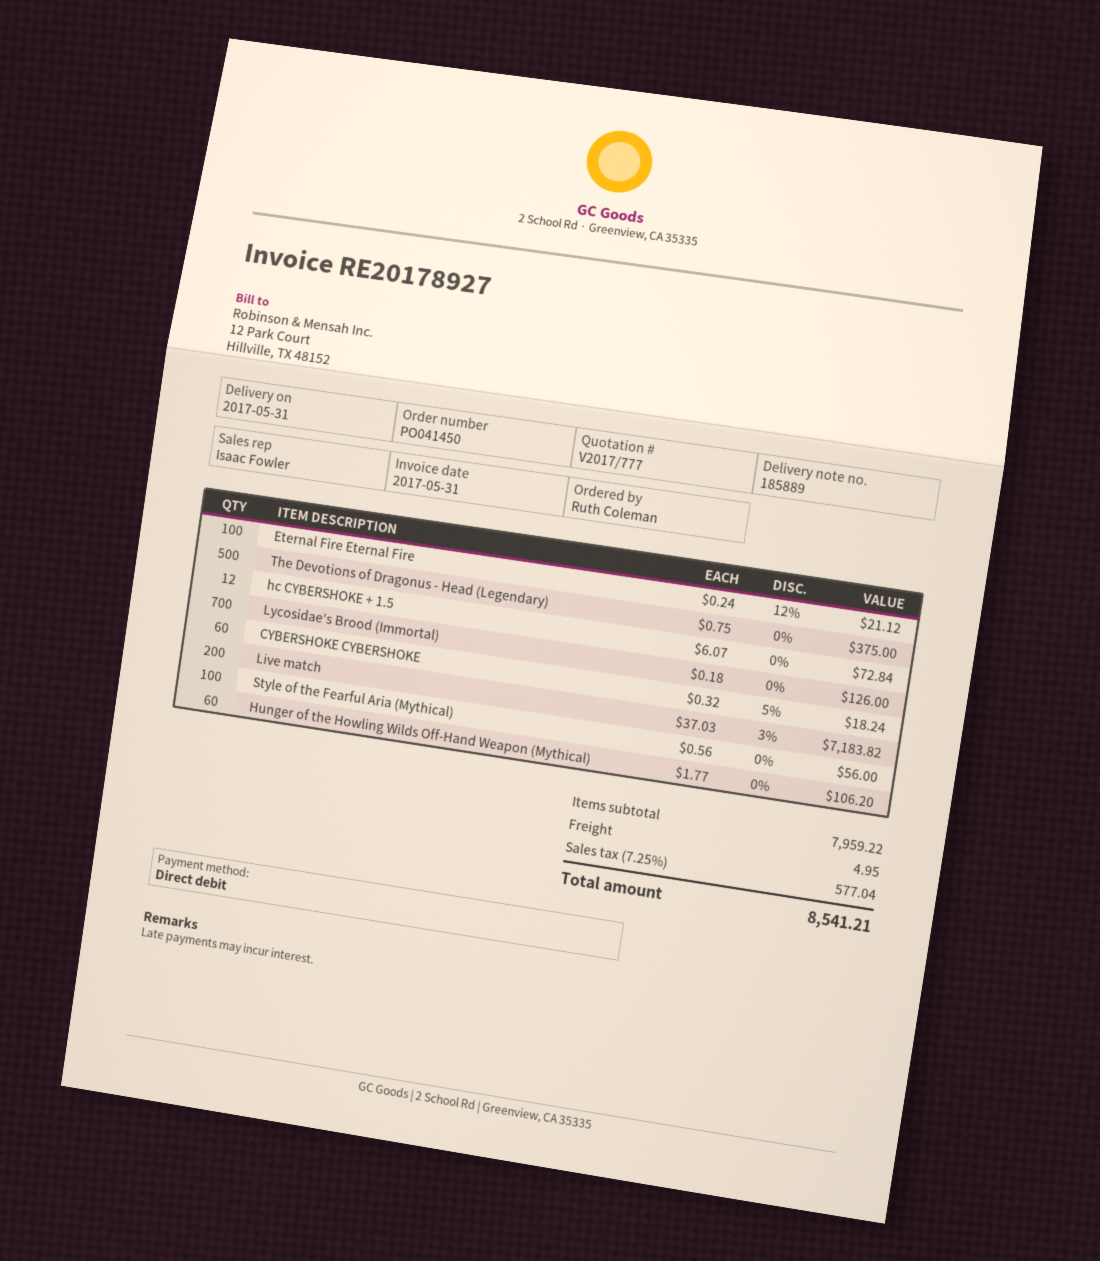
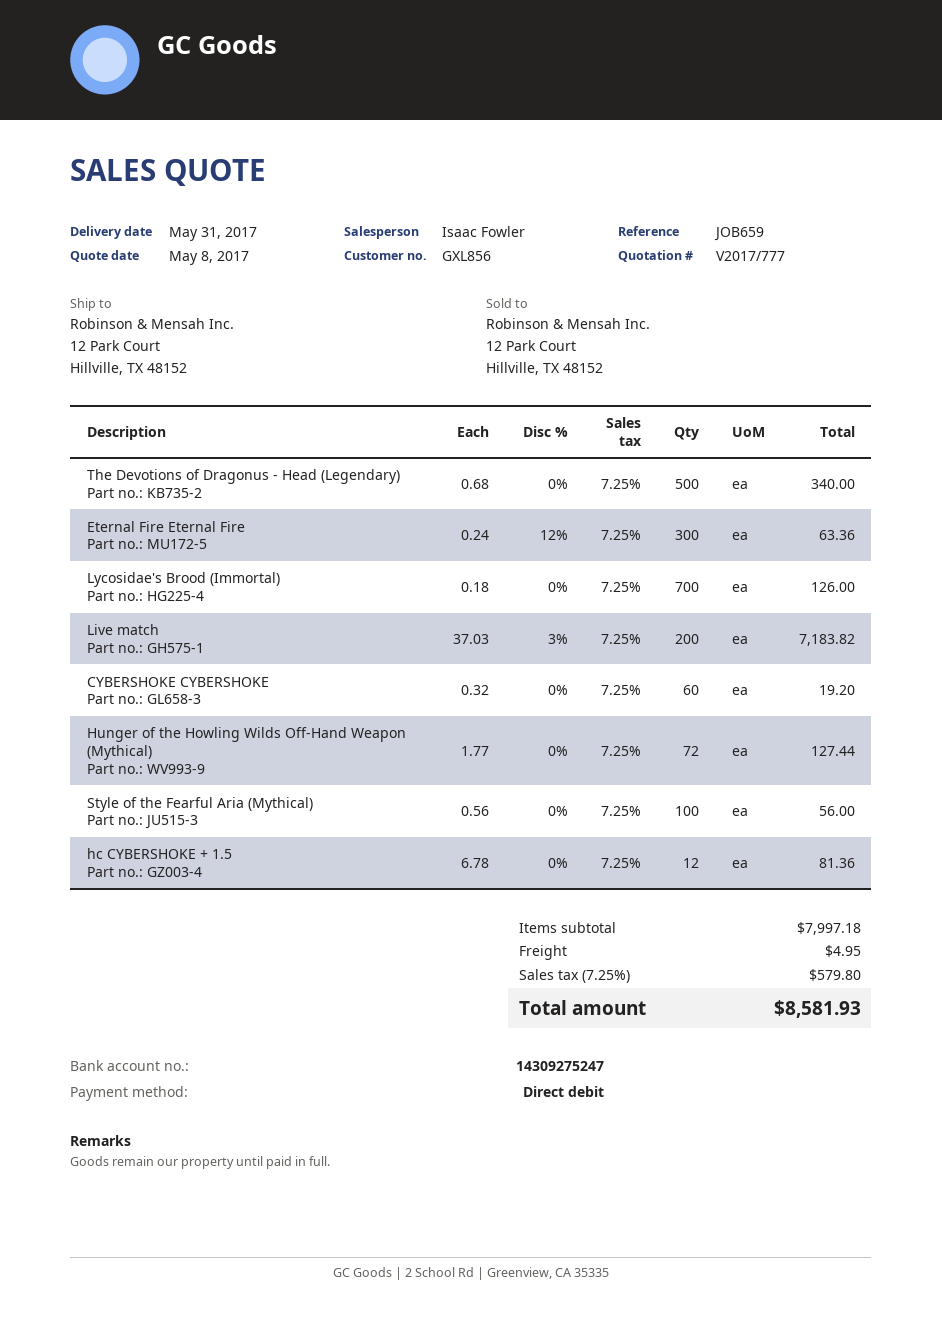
Eternal Fire Eternal Fire: 100 x 0.24 - 12% = 21.12 -> 300 x 0.24 - 12% = 63.36
The Devotions of Dragonus - Head (Legendary): 500 x 0.75 = 375.00 -> 500 x 0.68 = 340.00
hc CYBERSHOKE + 1.5: 12 x 6.07 = 72.84 -> 12 x 6.78 = 81.36
CYBERSHOKE CYBERSHOKE: 60 x 0.32 - 5% = 18.24 -> 60 x 0.32 = 19.20
Hunger of the Howling Wilds Off-Hand Weapon (Mythical): 60 x 1.77 = 106.20 -> 72 x 1.77 = 127.44
subtotal: 7959.22 -> 7997.18
tax: 7.25% = 577.04 -> 7.25% = 579.80
total: 8541.21 -> 8581.93

